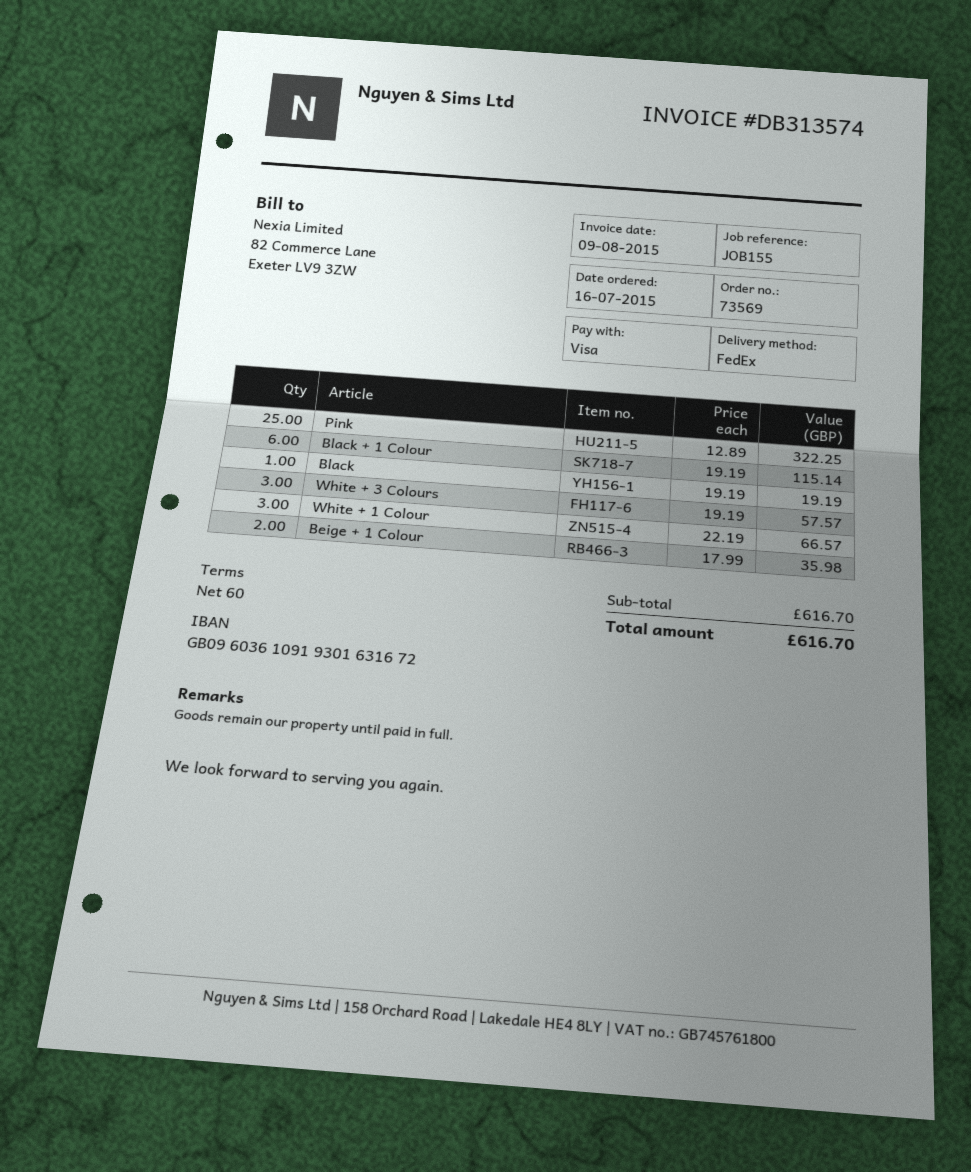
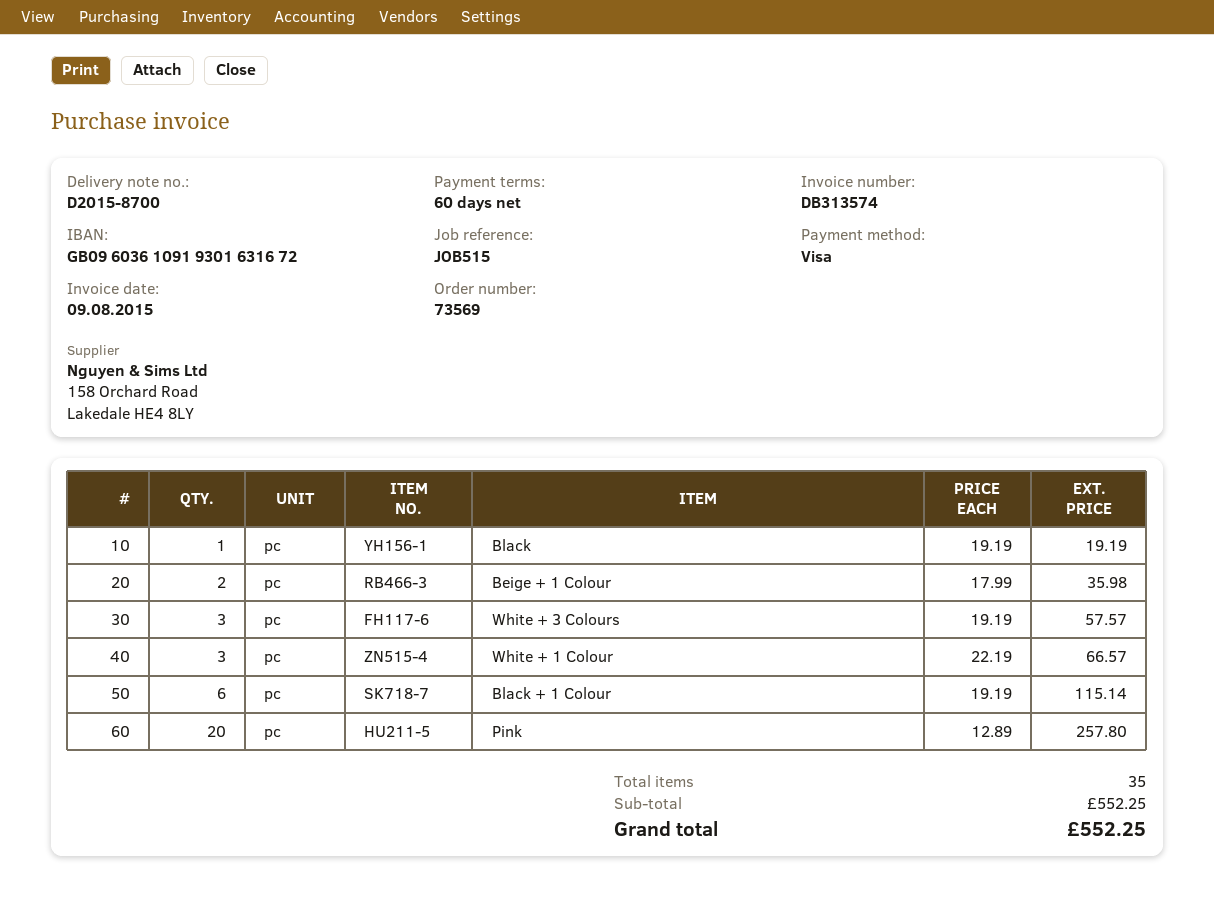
reference: JOB155 -> JOB515
Pink: 25 x 12.89 = 322.25 -> 20 x 12.89 = 257.80
subtotal: 616.70 -> 552.25
total: 616.70 -> 552.25

